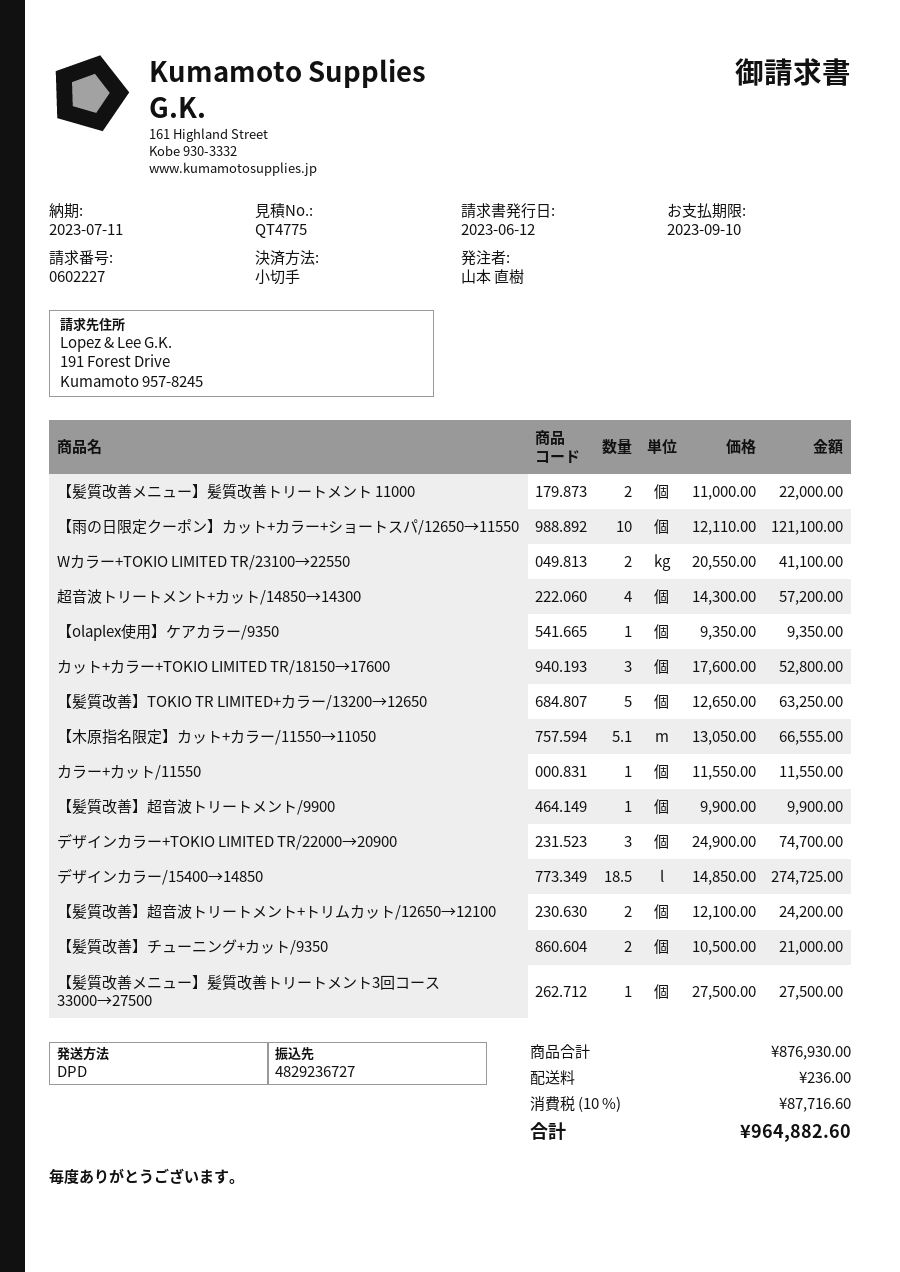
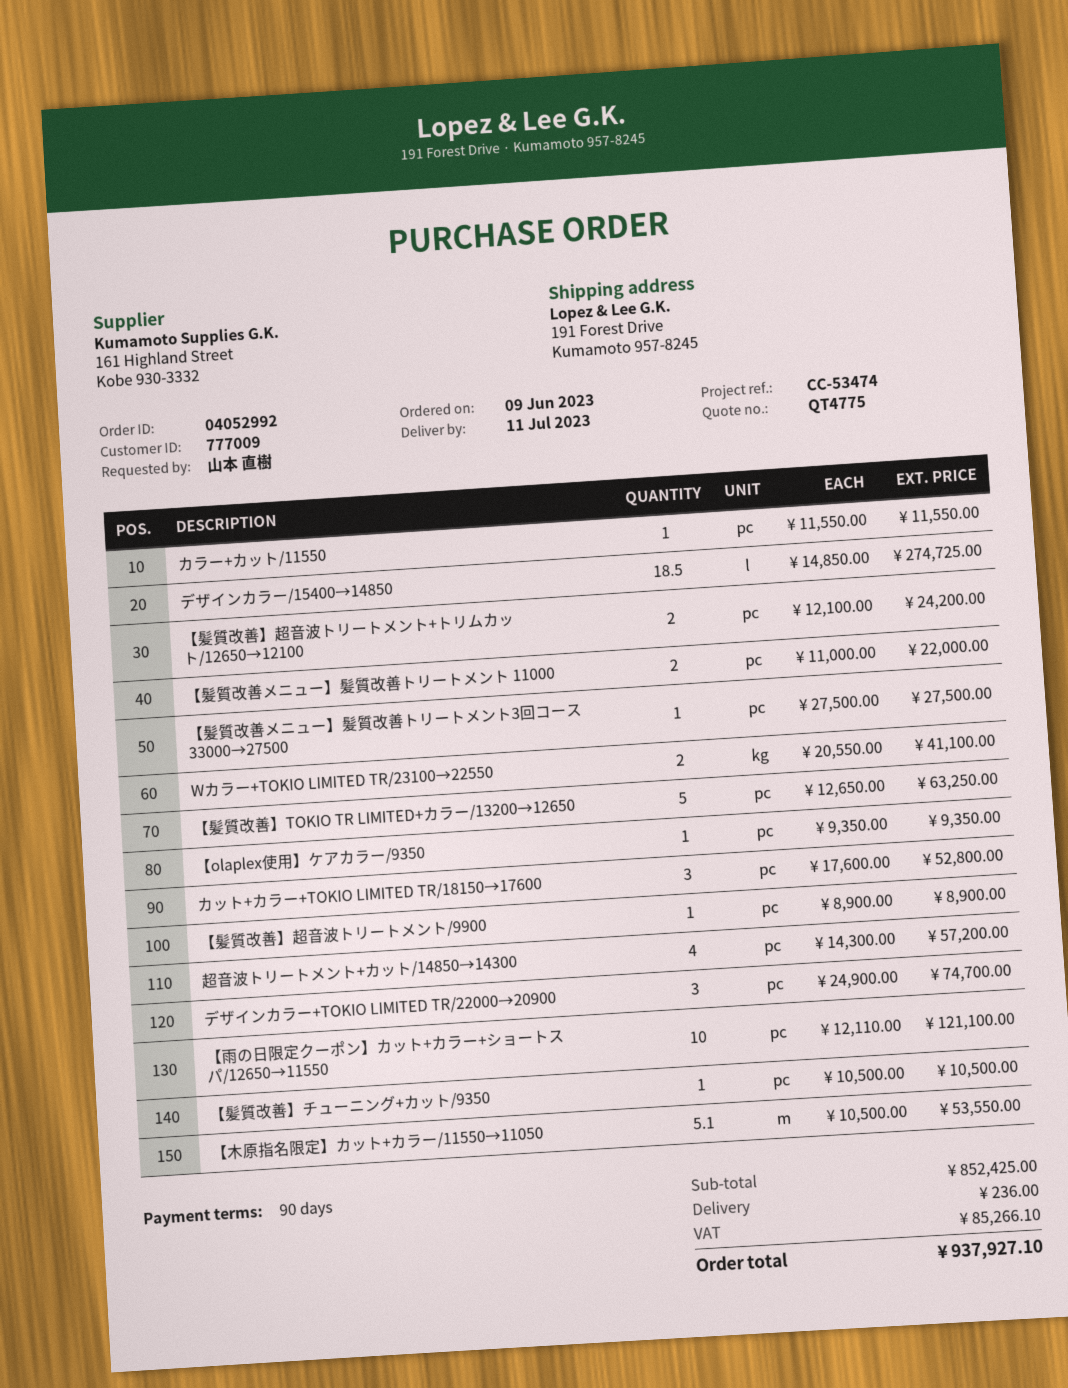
【木原指名限定】カット+カラー/11550→11050: 5.1 x 13050.00 = 66555.00 -> 5.1 x 10500.00 = 53550.00
【髪質改善】超音波トリートメント/9900: 1 x 9900.00 = 9900.00 -> 1 x 8900.00 = 8900.00
【髪質改善】チューニング+カット/9350: 2 x 10500.00 = 21000.00 -> 1 x 10500.00 = 10500.00
subtotal: 876930.00 -> 852425.00
tax: 87716.60 -> 85266.10
total: 964882.60 -> 937927.10

